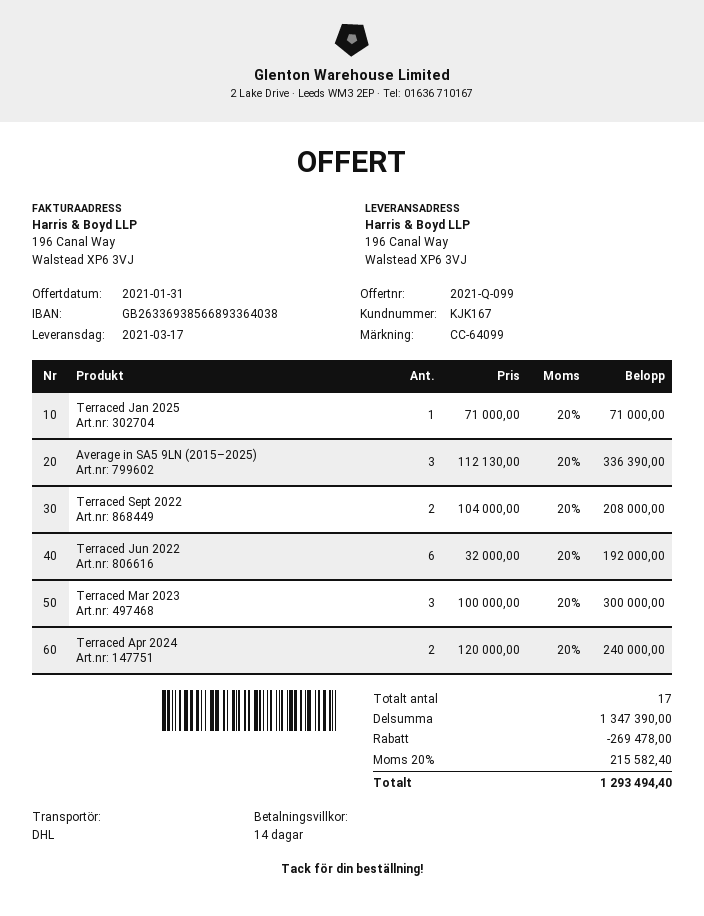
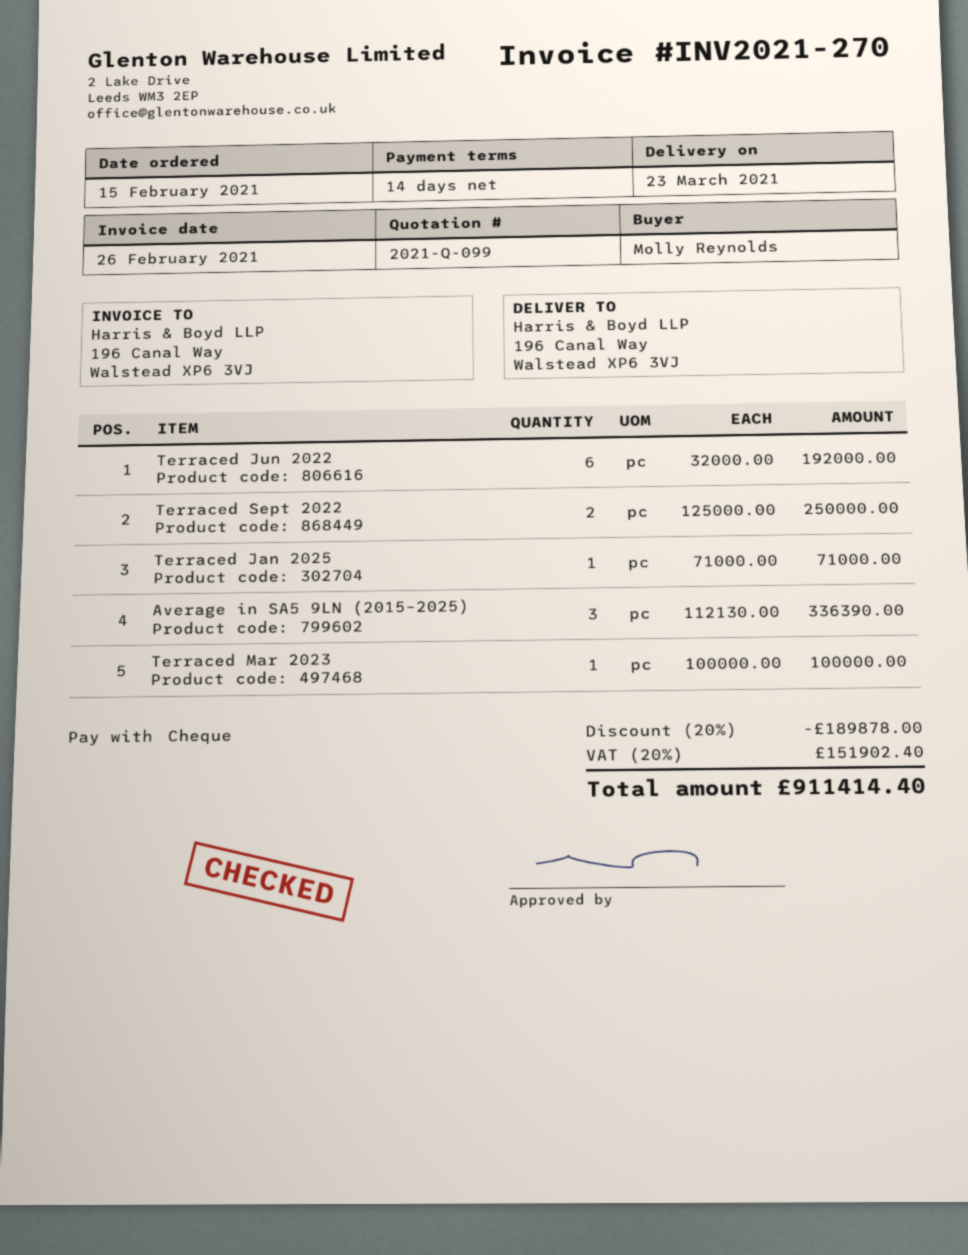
delivery date: 2021-03-17 -> 2021-03-23
Terraced Sept 2022: 2 x 104000.00 = 208000.00 -> 2 x 125000.00 = 250000.00
Terraced Mar 2023: 3 x 100000.00 = 300000.00 -> 1 x 100000.00 = 100000.00
Terraced Apr 2024: 2 x 120000.00 = 240000.00 -> none
discount: 269478.00 -> 189878.00
tax: 20% = 215582.40 -> 20% = 151902.40
total: 1293494.40 -> 911414.40

